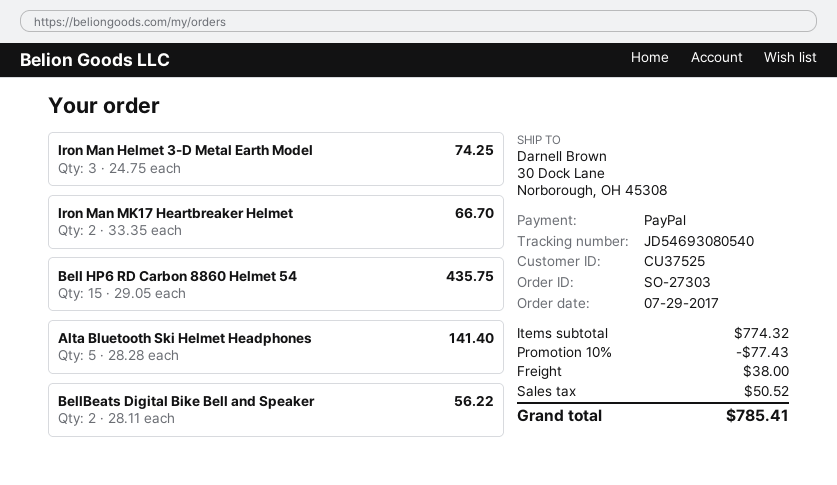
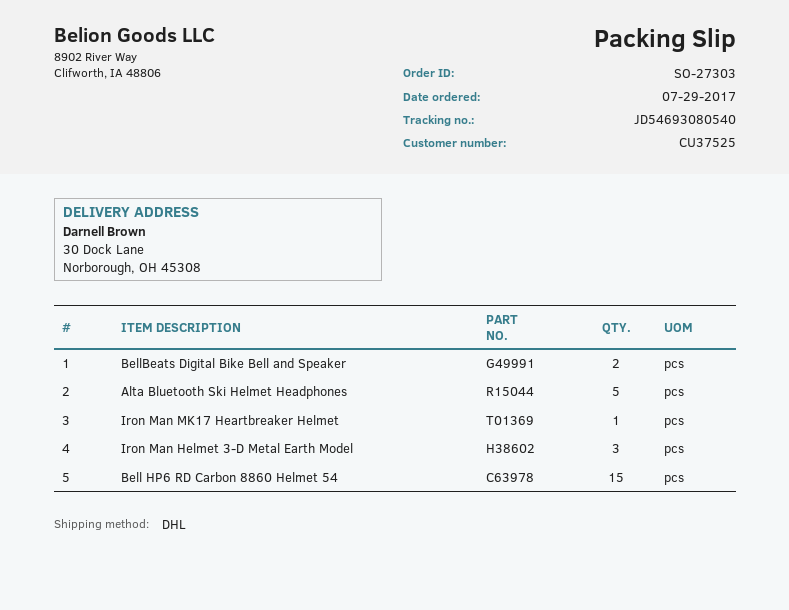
Iron Man MK17 Heartbreaker Helmet: 2 -> 1

